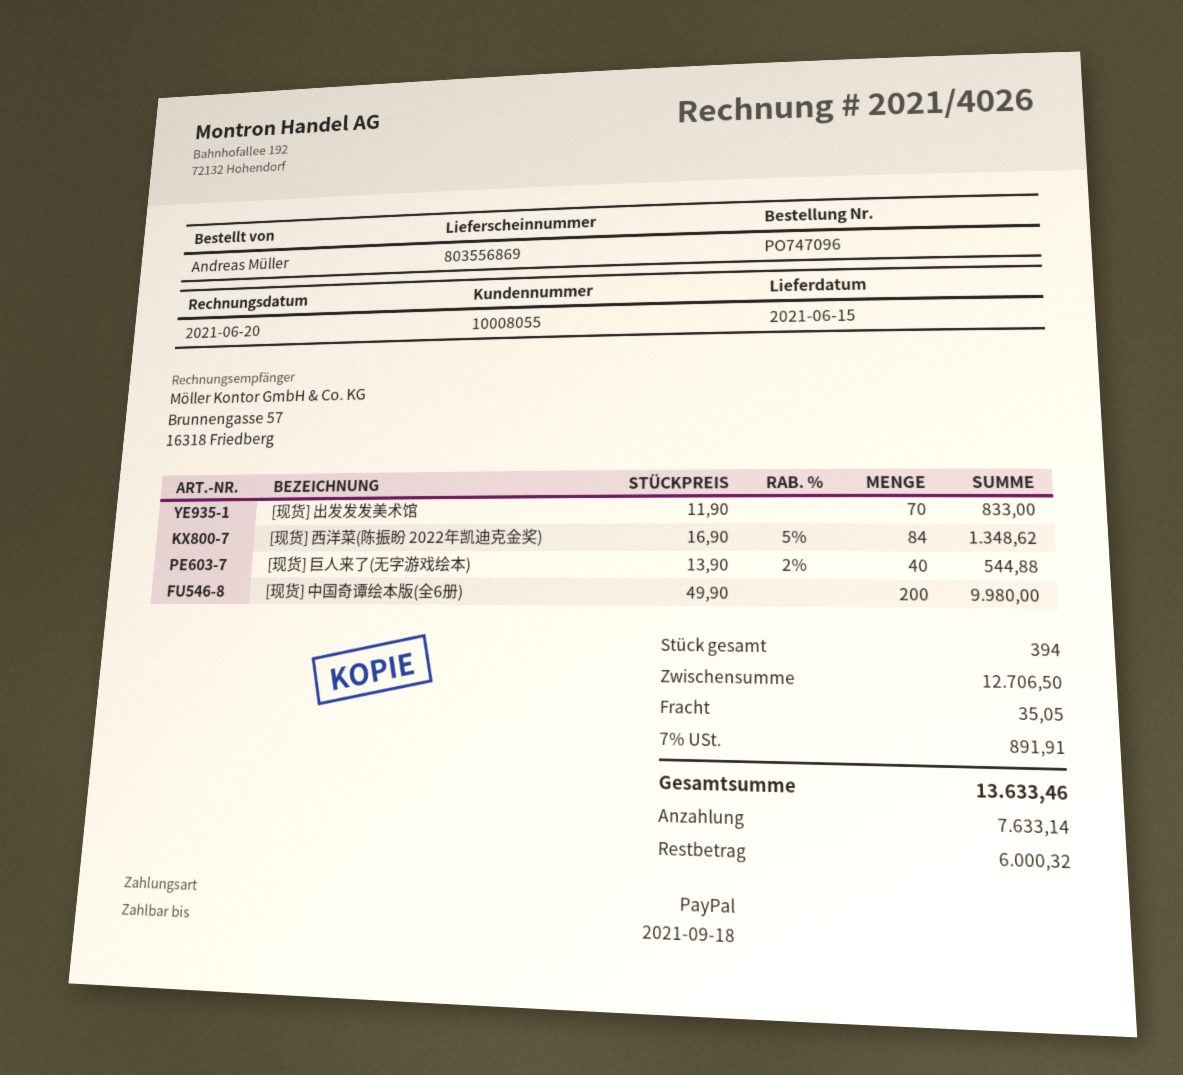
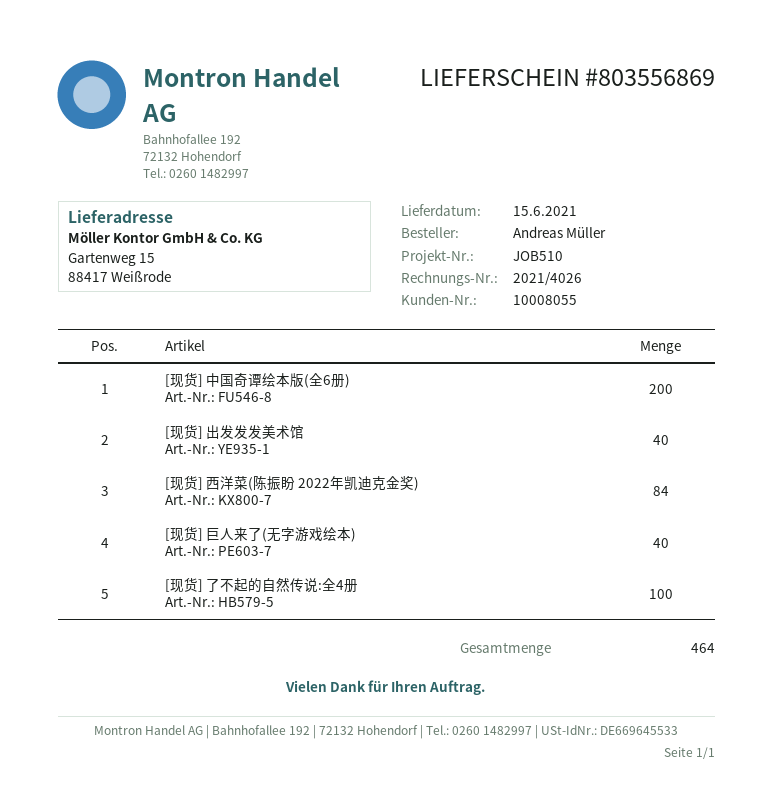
[现货] 出发发发美术馆: 70 -> 40
[现货] 了不起的自然传说:全4册: none -> 100
total quantity: 394 -> 464

